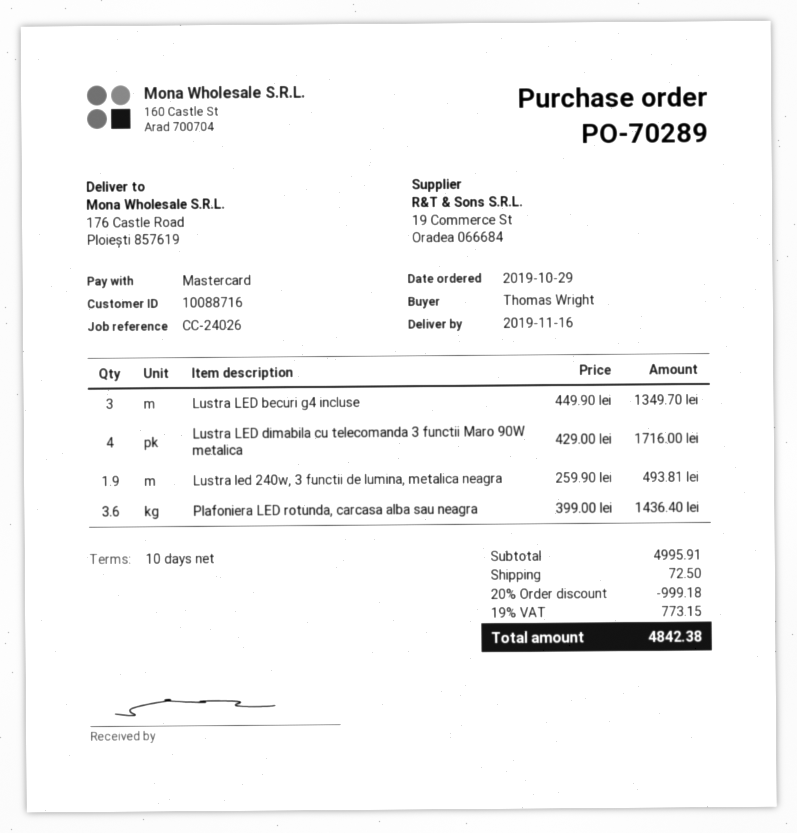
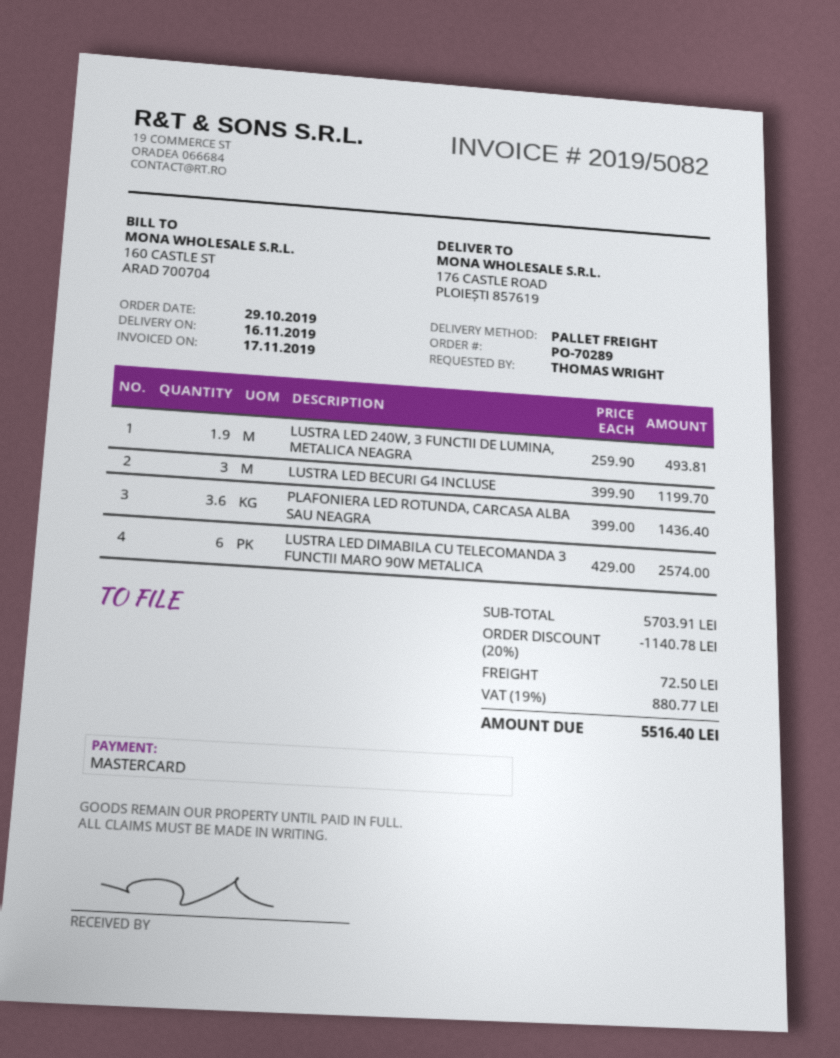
Lustra LED becuri g4 incluse: 3 x 449.90 = 1349.70 -> 3 x 399.90 = 1199.70
Lustra LED dimabila cu telecomanda 3 functii Maro 90W metalica: 4 x 429.00 = 1716.00 -> 6 x 429.00 = 2574.00
subtotal: 4995.91 -> 5703.91
discount: 20% = 999.18 -> 20% = 1140.78
tax: 19% = 773.15 -> 19% = 880.77
total: 4842.38 -> 5516.40

